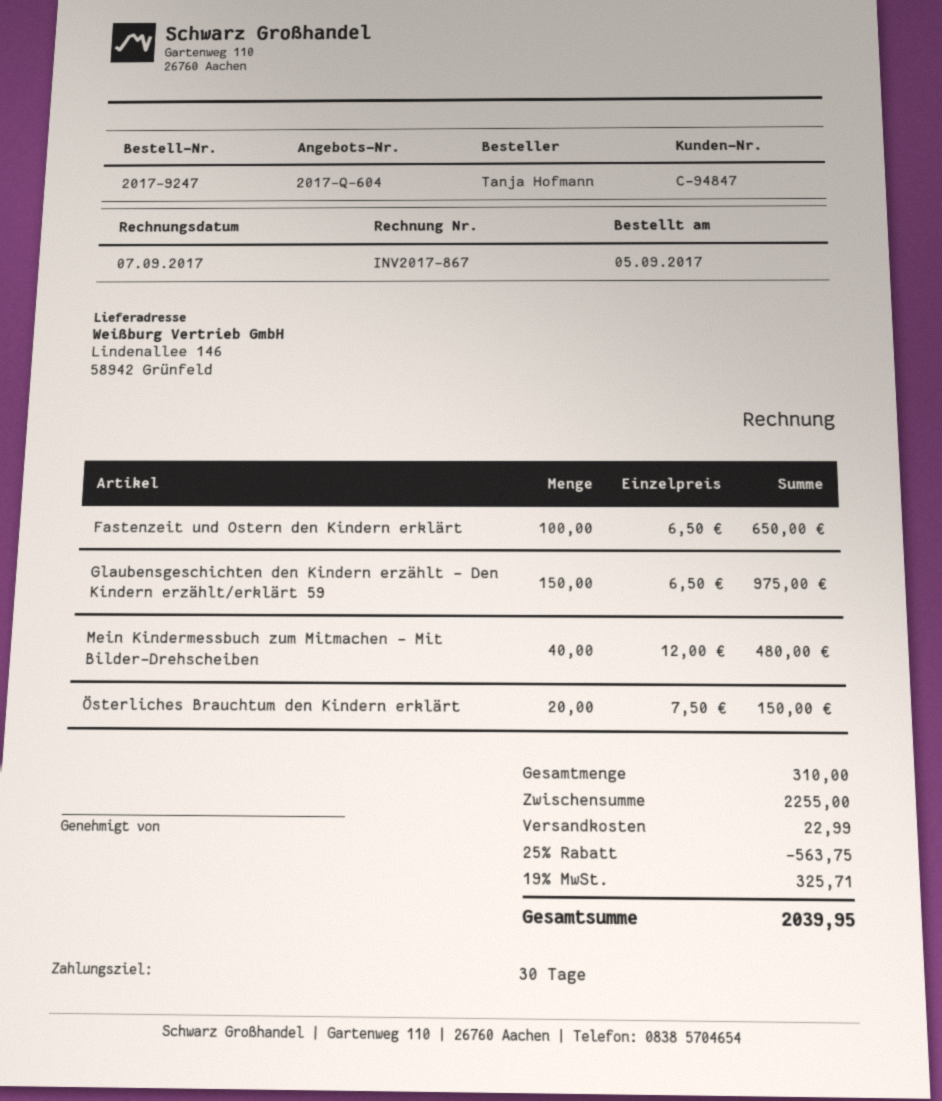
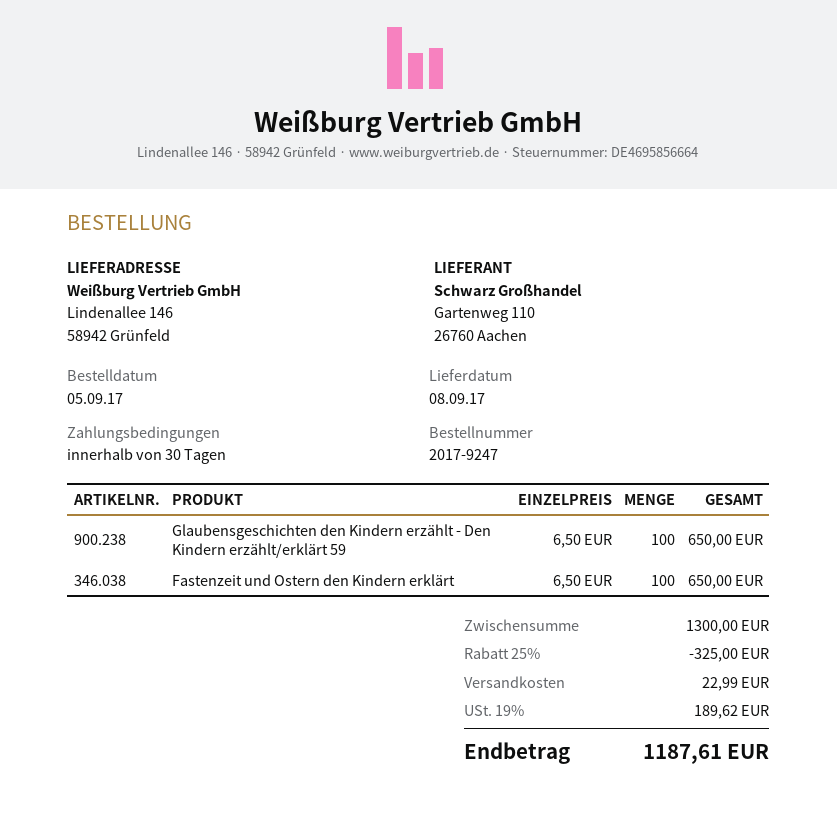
Glaubensgeschichten den Kindern erzählt - Den Kindern erzählt/erklärt 59: 150 x 6.50 = 975.00 -> 100 x 6.50 = 650.00
Mein Kindermessbuch zum Mitmachen - Mit Bilder-Drehscheiben: 40 x 12.00 = 480.00 -> none
Österliches Brauchtum den Kindern erklärt: 20 x 7.50 = 150.00 -> none
subtotal: 2255.00 -> 1300.00
discount: 25% = 563.75 -> 25% = 325.00
tax: 19% = 325.71 -> 19% = 189.62
total: 2039.95 -> 1187.61

